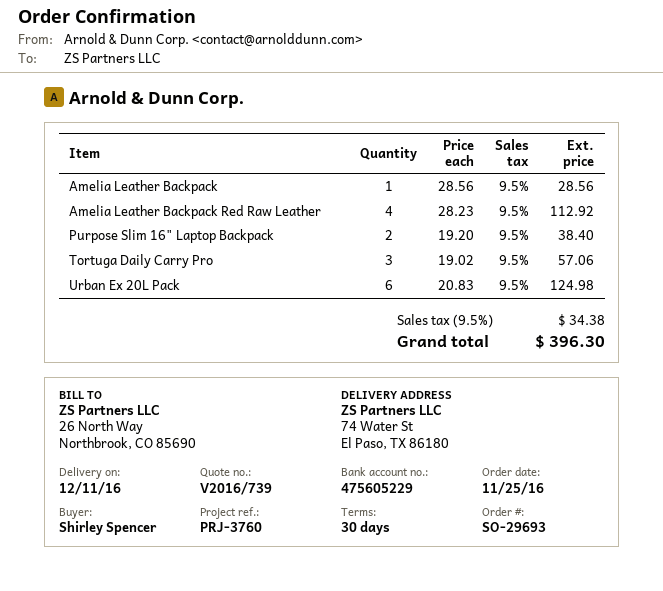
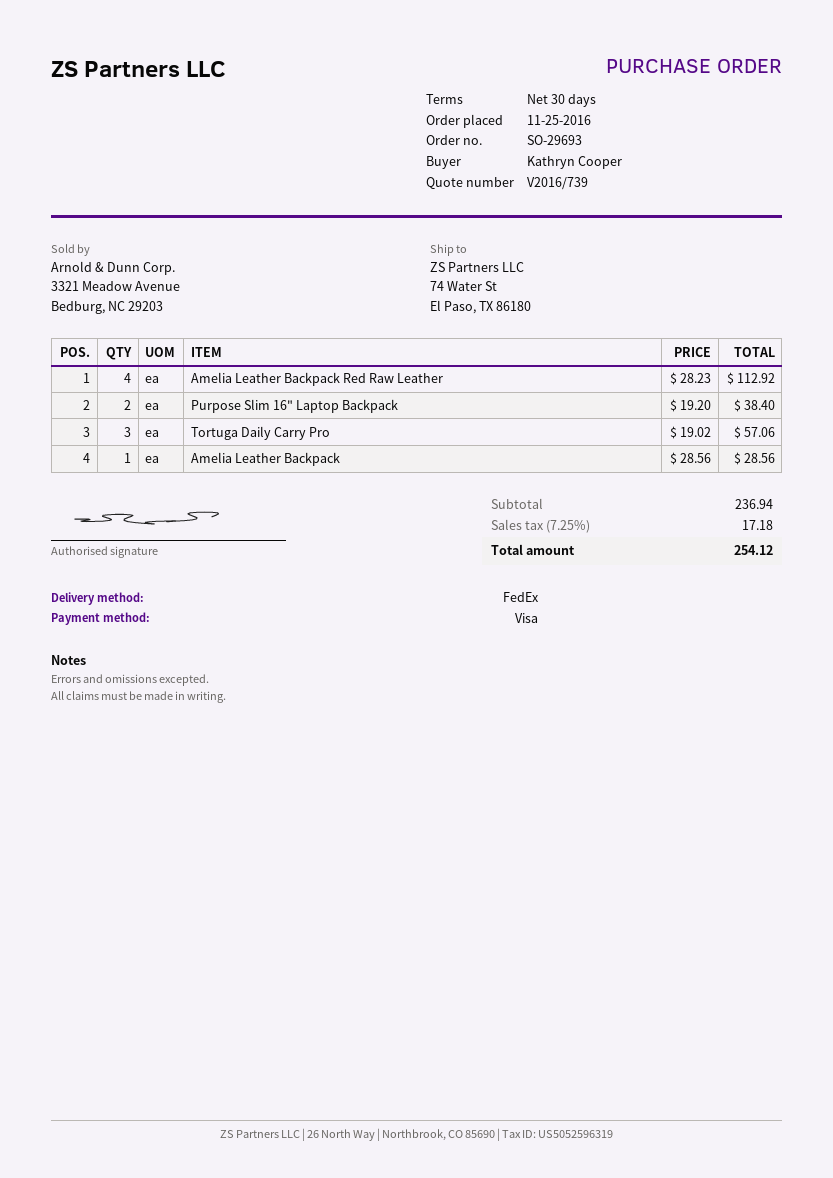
ordered by: Shirley Spencer -> Kathryn Cooper
Urban Ex 20L Pack: 6 x 20.83 = 124.98 -> none
tax: 9.5% = 34.38 -> 7.25% = 17.18
total: 396.30 -> 254.12

